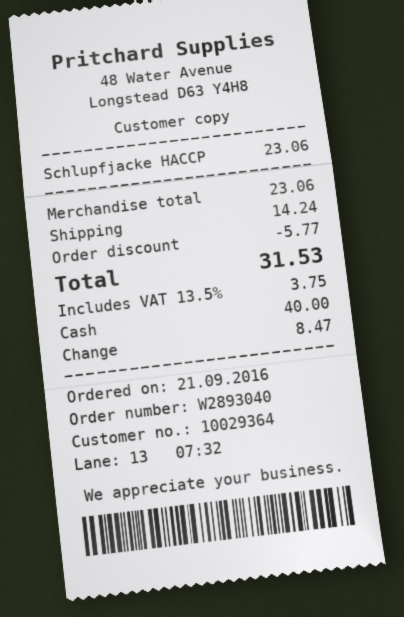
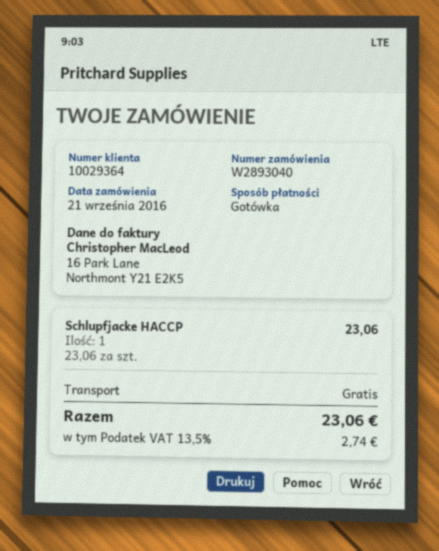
discount: 5.77 -> none
shipping: 14.24 -> 0.00
tax: 13.5% = 3.75 -> 13.5% = 2.74
total: 31.53 -> 23.06

